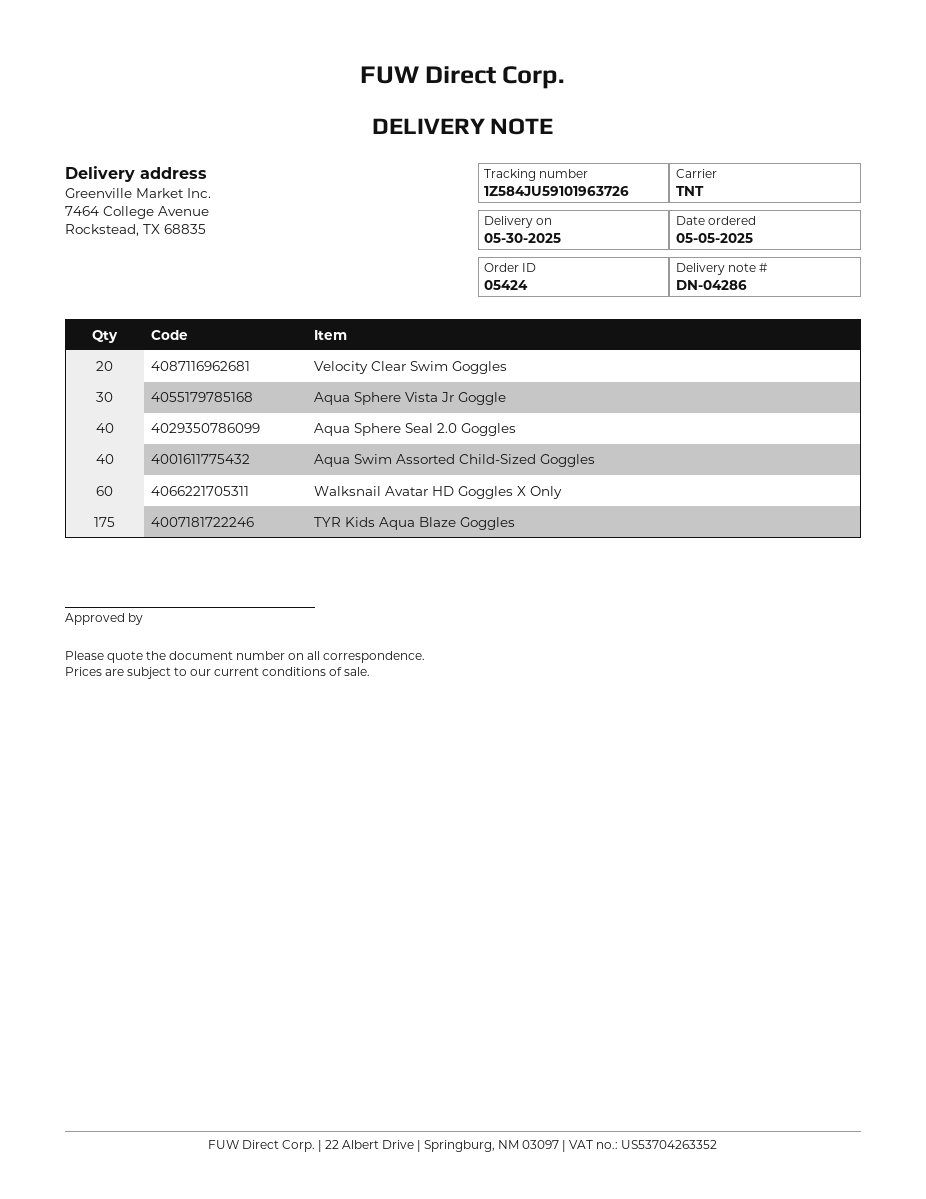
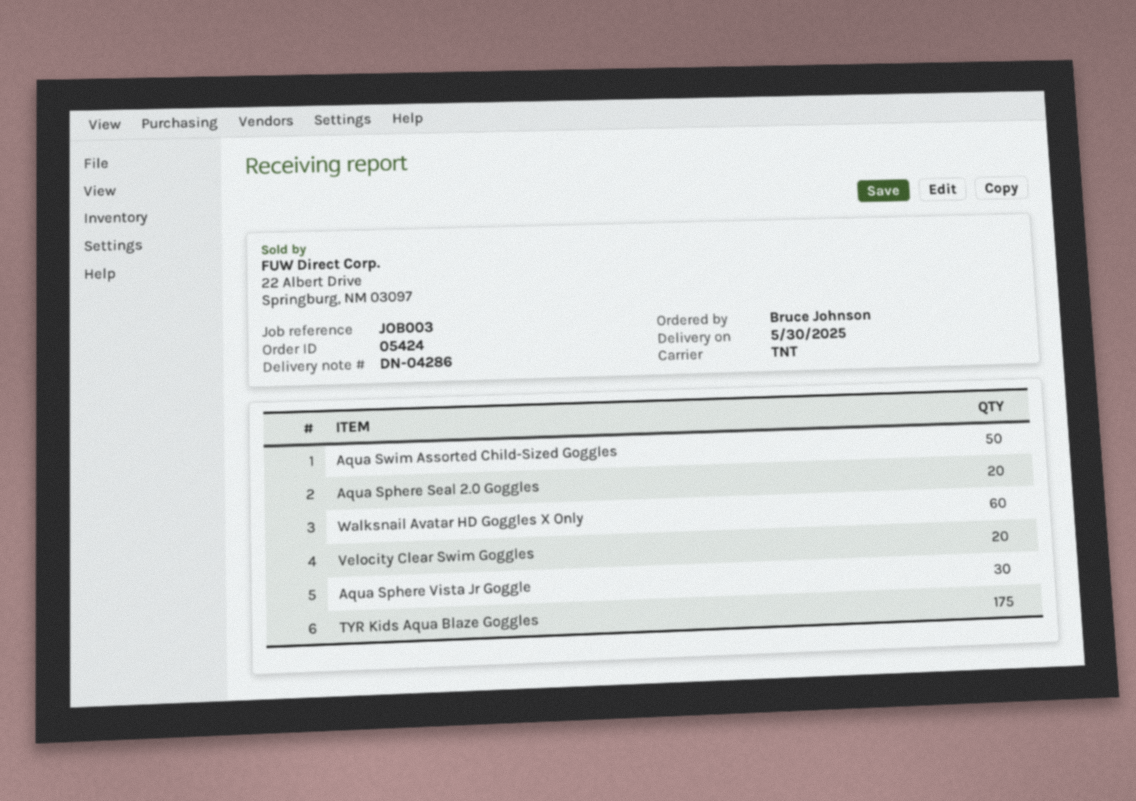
Aqua Sphere Seal 2.0 Goggles: 40 -> 20
Aqua Swim Assorted Child-Sized Goggles: 40 -> 50

